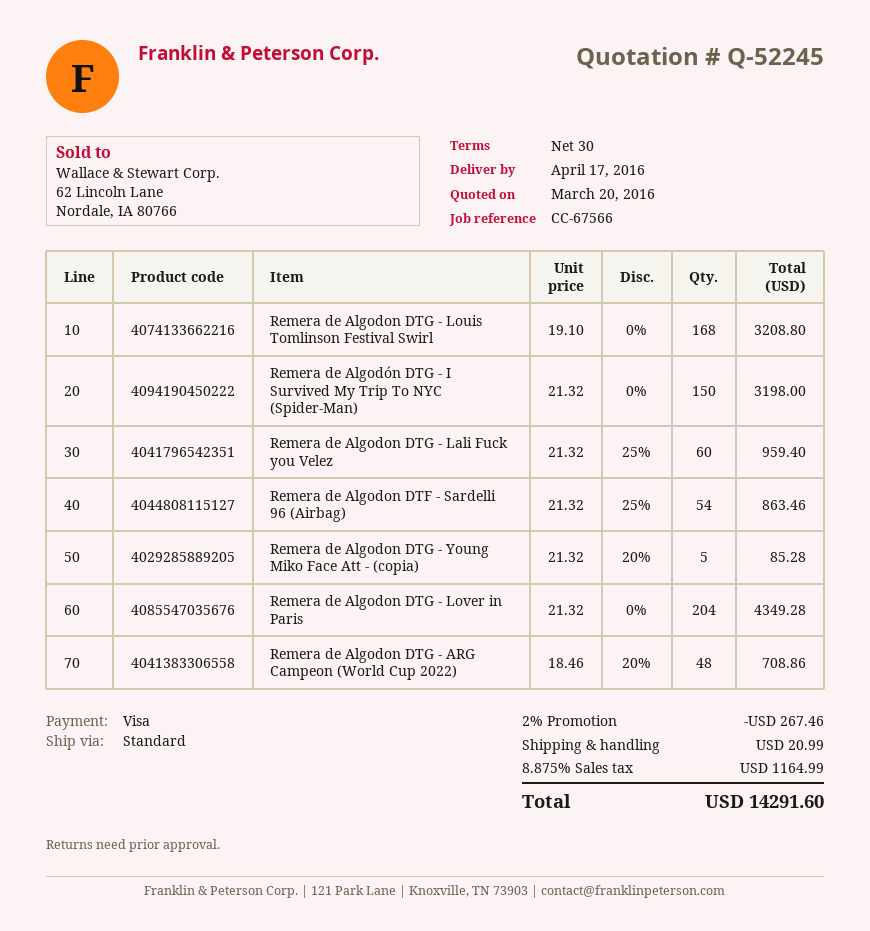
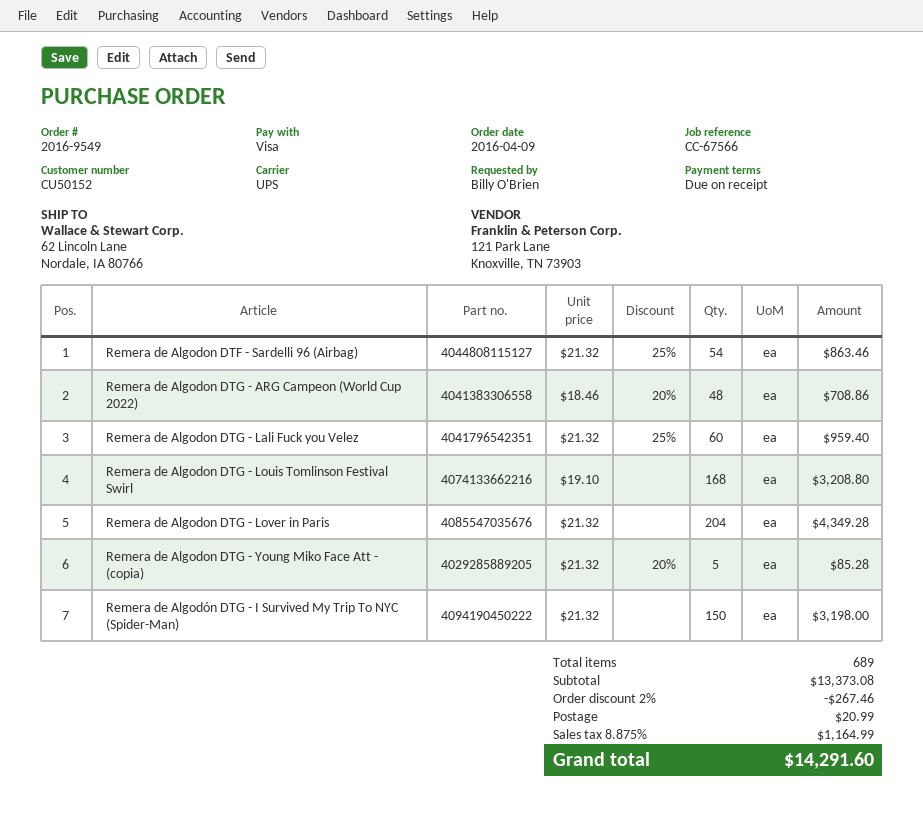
payment terms: 30 days -> on receipt
shipping method: standard -> UPS

